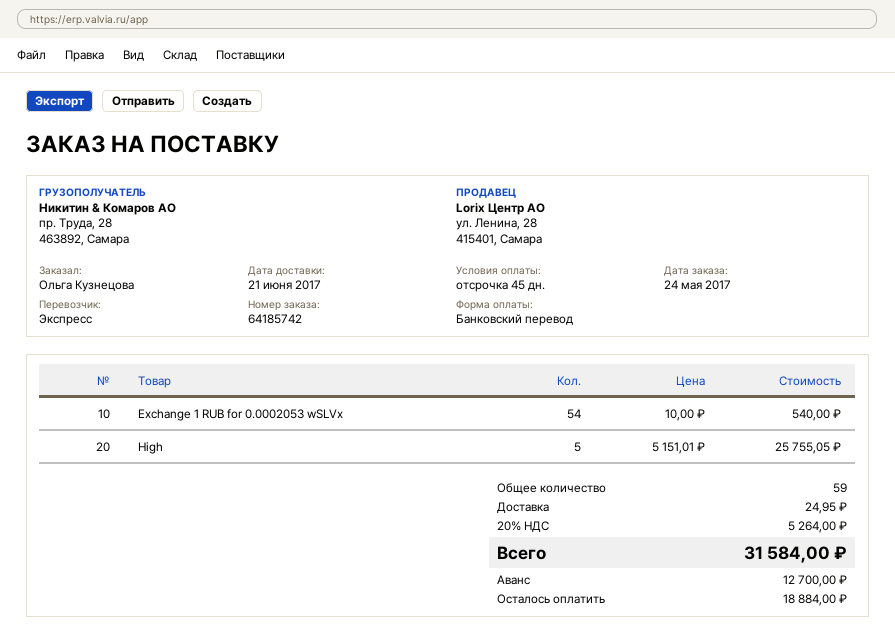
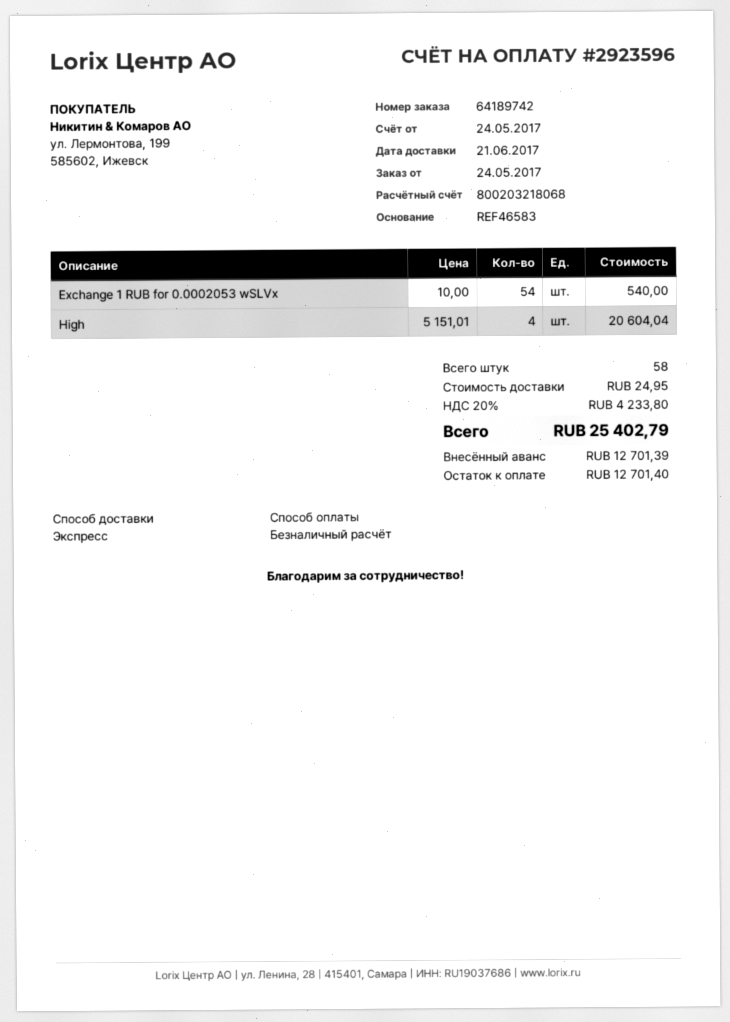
order number: 64185742 -> 64189742
High: 5 x 5151.01 = 25755.05 -> 4 x 5151.01 = 20604.04
total quantity: 59 -> 58
tax: 20% = 5264.00 -> 20% = 4233.80
total: 31584.00 -> 25402.79
deposit: 12700.00 -> 12701.39
balance: 18884.00 -> 12701.40

